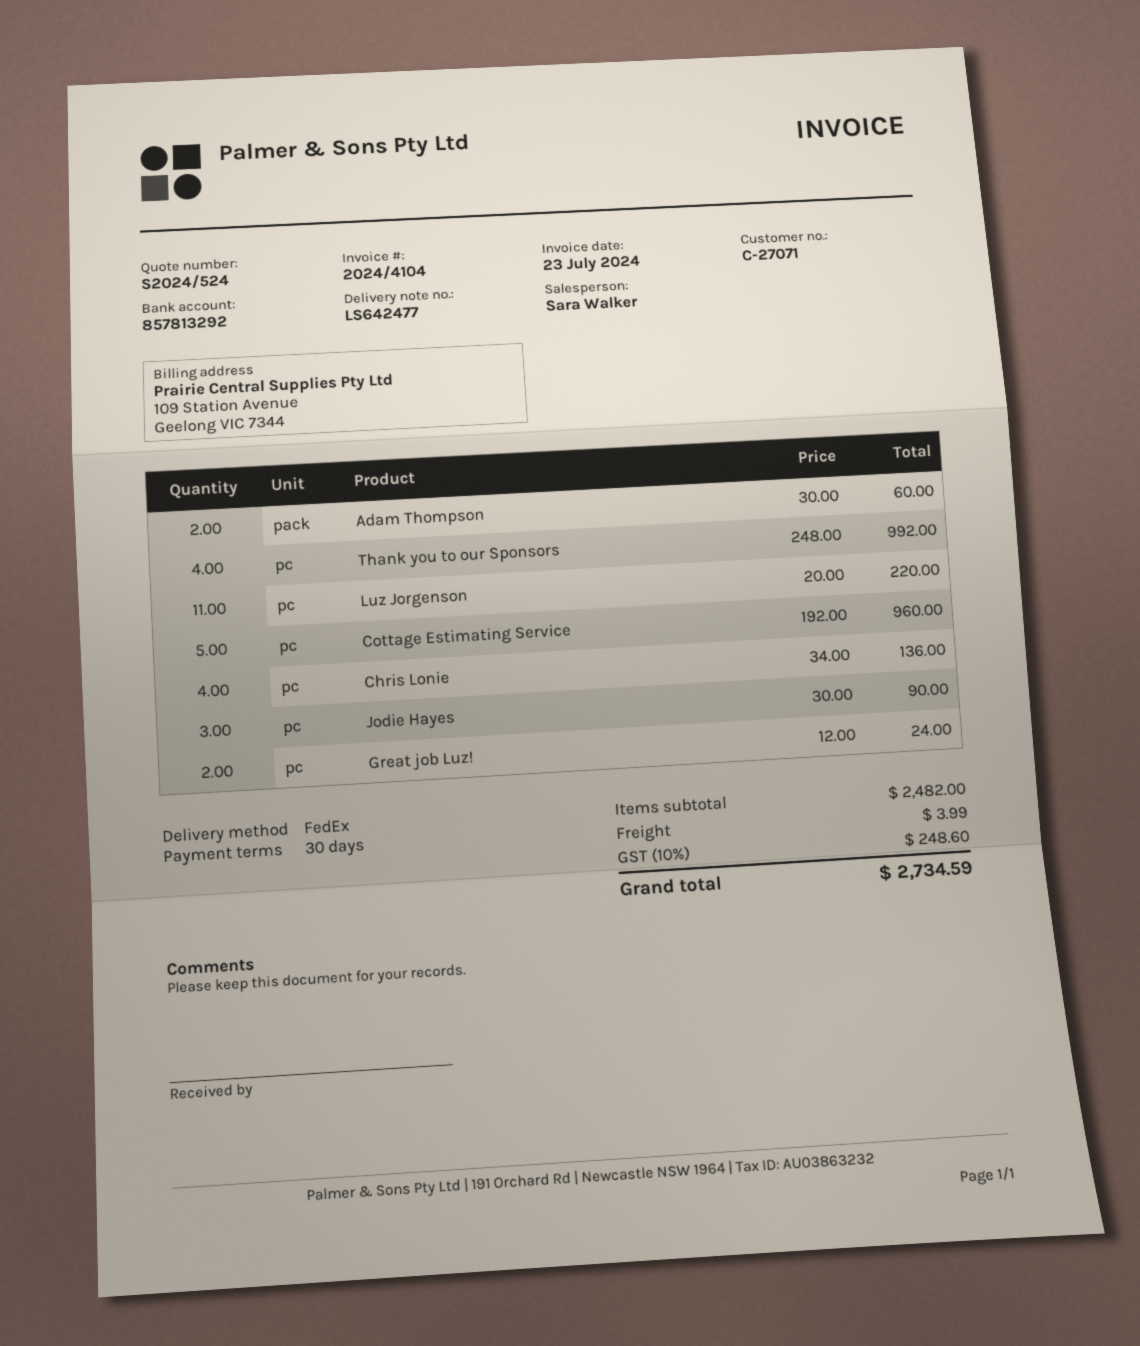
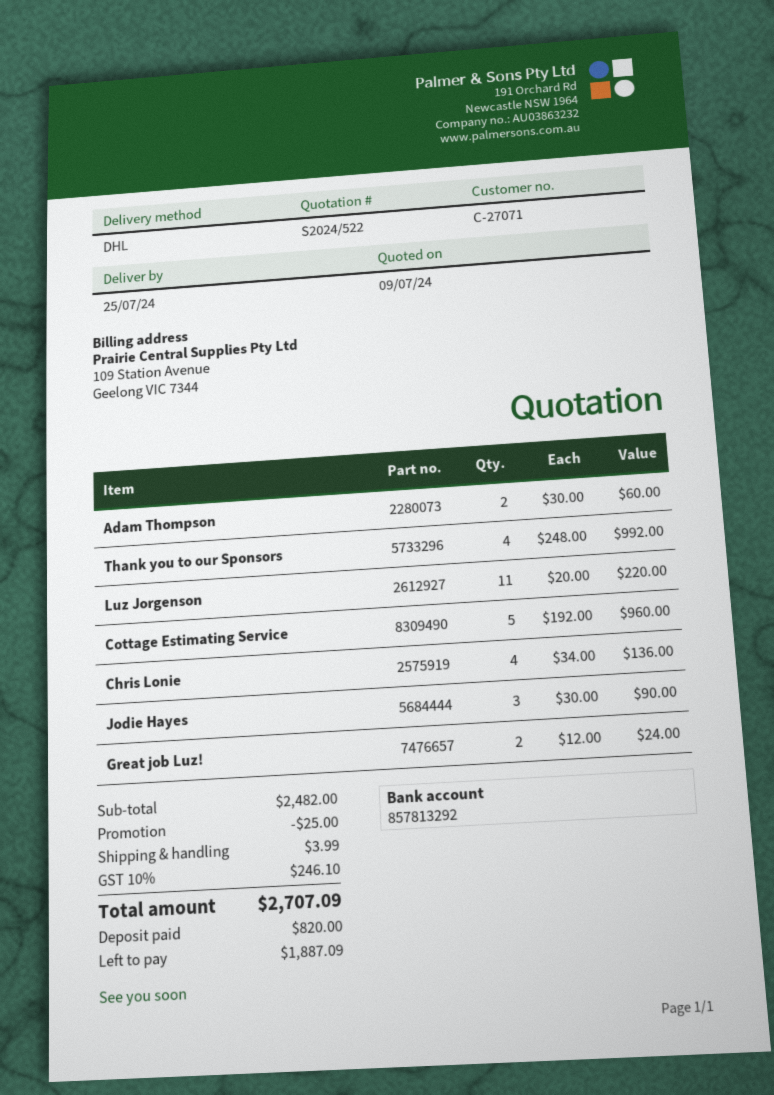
quote number: S2024/524 -> S2024/522
shipping method: FedEx -> DHL
discount: none -> 25.00
tax: 10% = 248.60 -> 10% = 246.10
total: 2734.59 -> 2707.09

